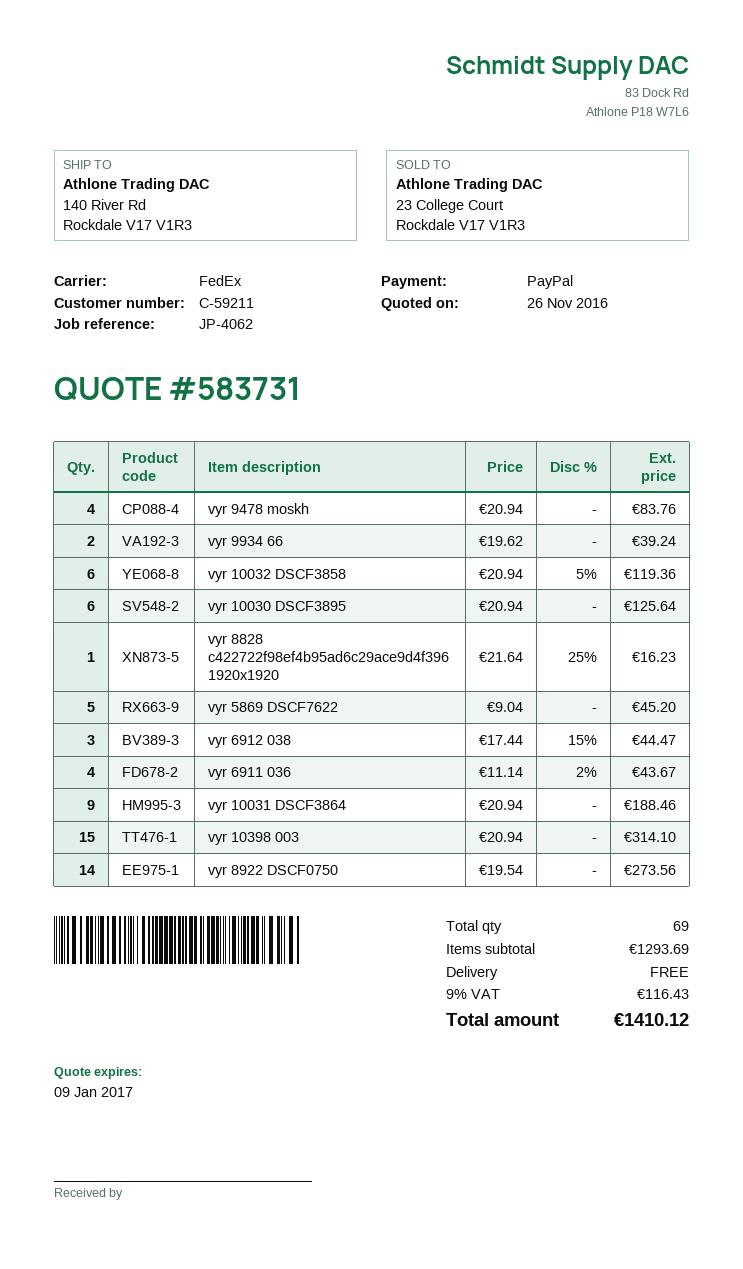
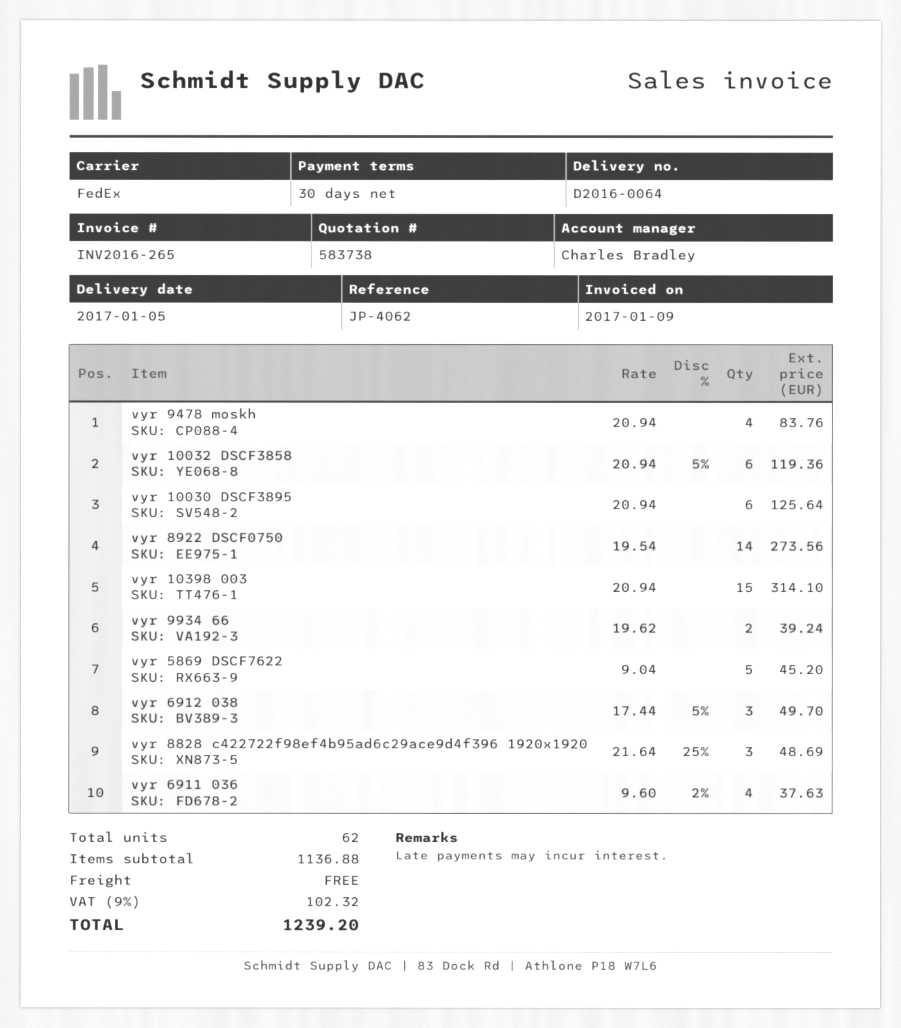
quote number: 583731 -> 583738
vyr 8828 c422722f98ef4b95ad6c29ace9d4f396 1920x1920: 1 x 21.64 - 25% = 16.23 -> 3 x 21.64 - 25% = 48.69
vyr 6912 038: 3 x 17.44 - 15% = 44.47 -> 3 x 17.44 - 5% = 49.70
vyr 6911 036: 4 x 11.14 - 2% = 43.67 -> 4 x 9.60 - 2% = 37.63
vyr 10031 DSCF3864: 9 x 20.94 = 188.46 -> none
total quantity: 69 -> 62
subtotal: 1293.69 -> 1136.88
tax: 9% = 116.43 -> 9% = 102.32
total: 1410.12 -> 1239.20

